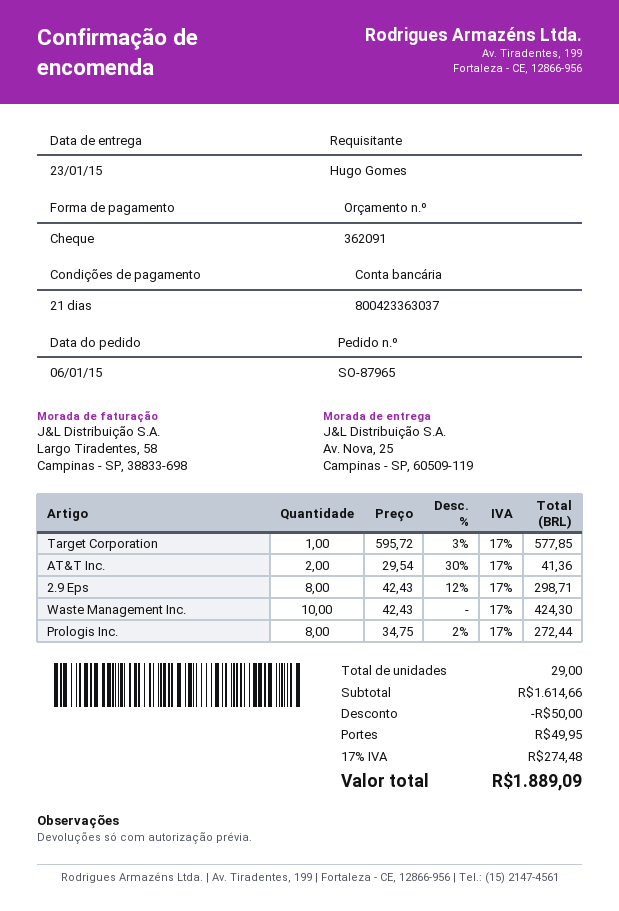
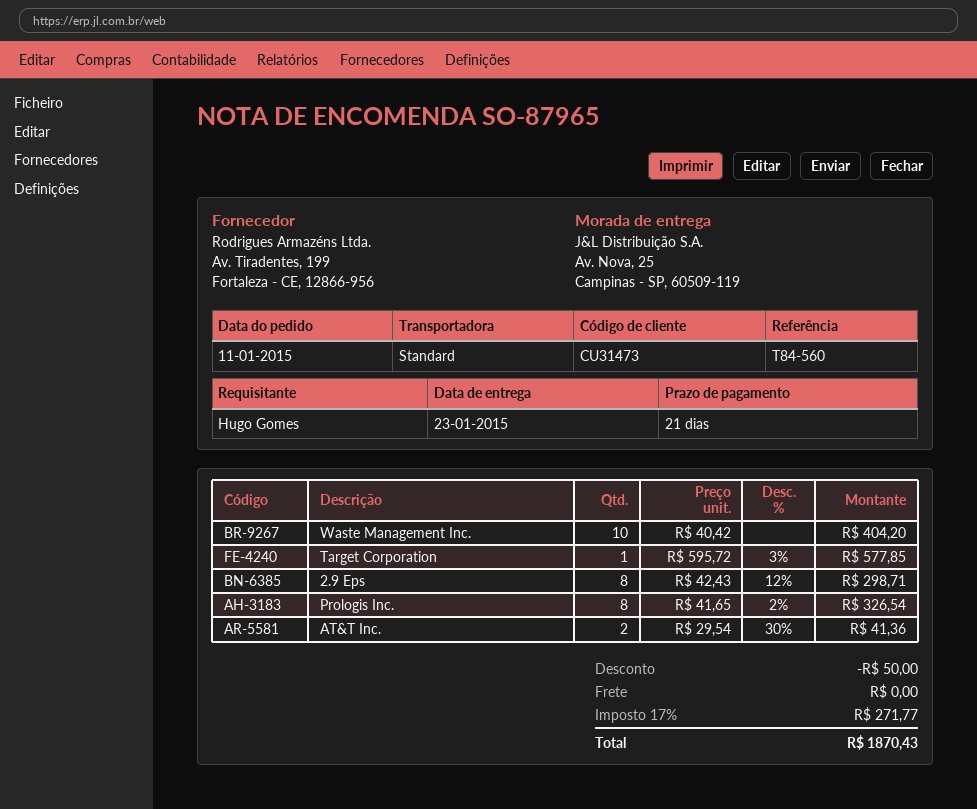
order date: 2015-01-06 -> 2015-01-11
Waste Management Inc.: 10 x 42.43 = 424.30 -> 10 x 40.42 = 404.20
Prologis Inc.: 8 x 34.75 - 2% = 272.44 -> 8 x 41.65 - 2% = 326.54
shipping: 49.95 -> 0.00
tax: 17% = 274.48 -> 17% = 271.77
total: 1889.09 -> 1870.43

